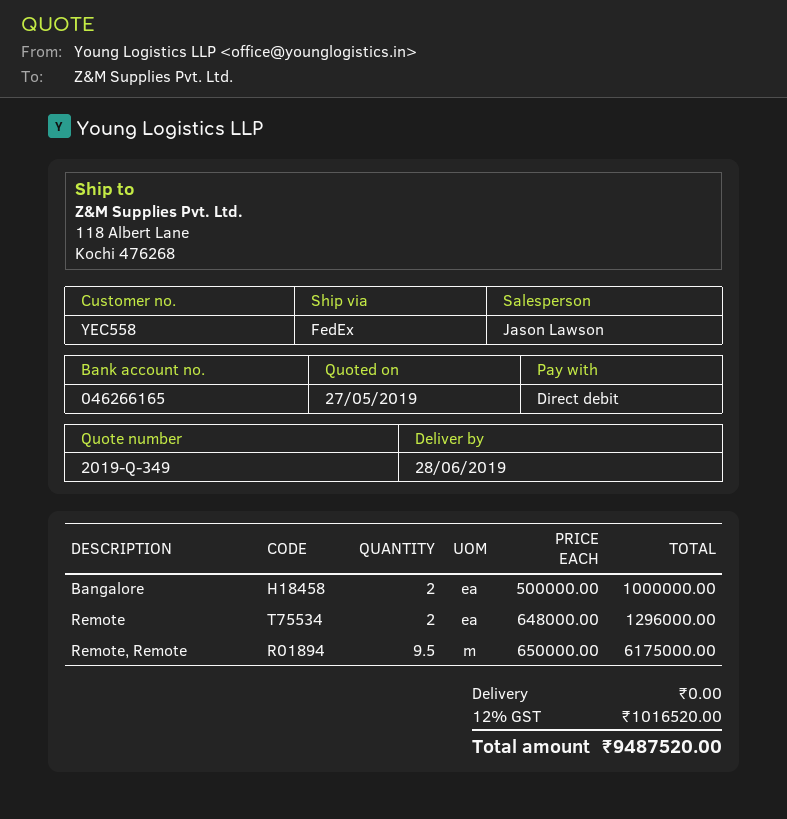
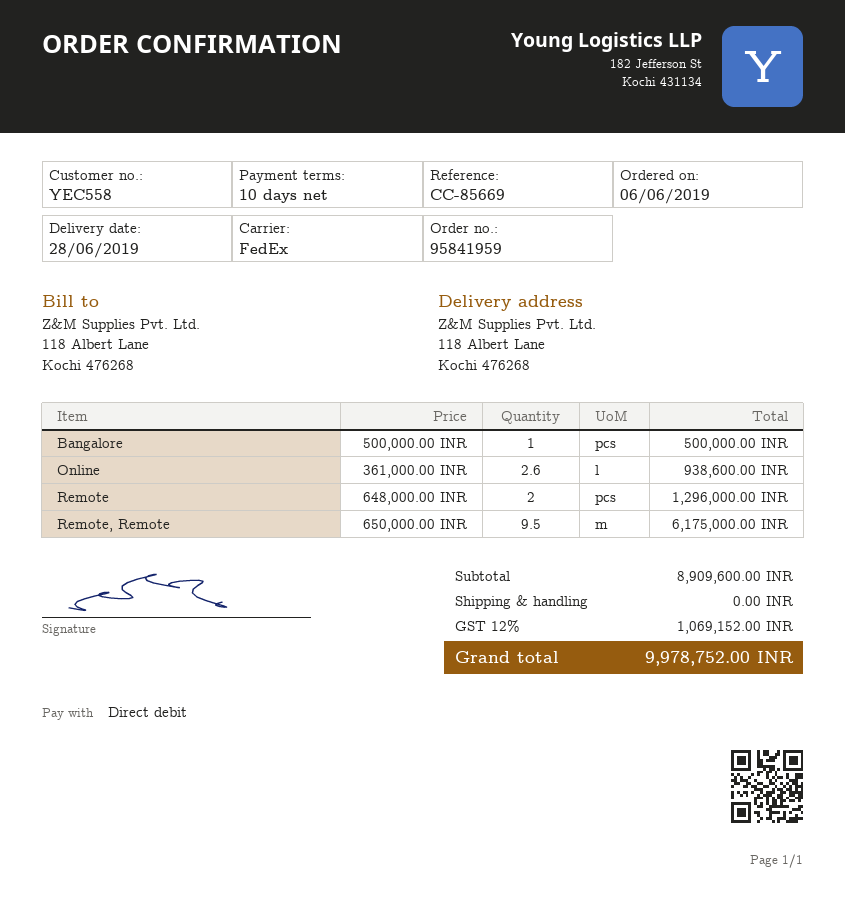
Bangalore: 2 x 500000.00 = 1000000.00 -> 1 x 500000.00 = 500000.00
Online: none -> 2.6 x 361000.00 = 938600.00
tax: 12% = 1016520.00 -> 12% = 1069152.00
total: 9487520.00 -> 9978752.00

